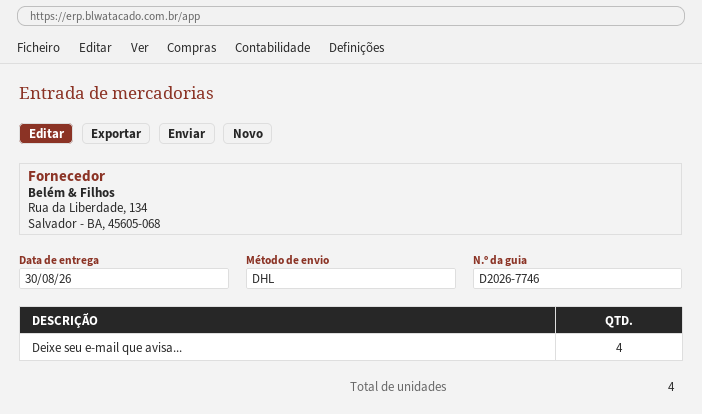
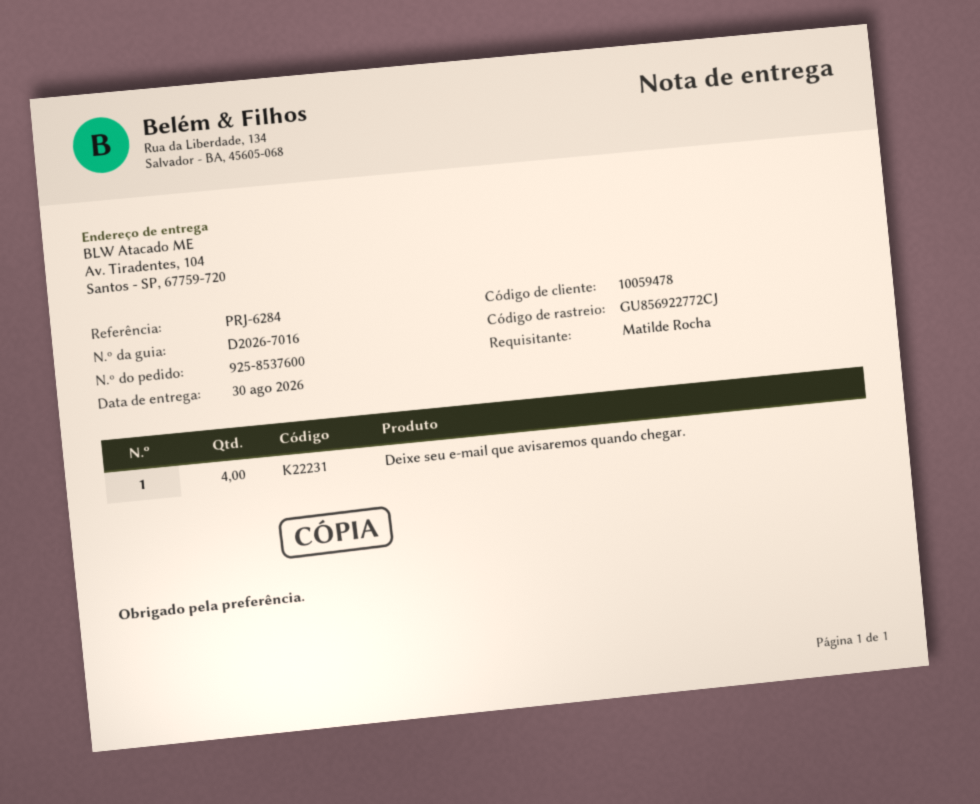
delivery note number: D2026-7746 -> D2026-7016

